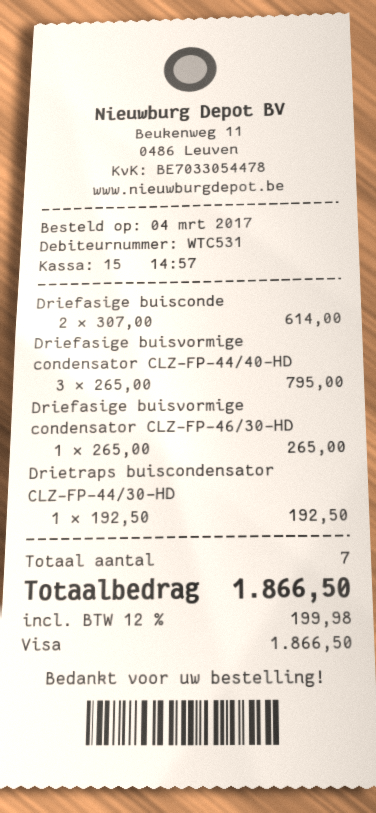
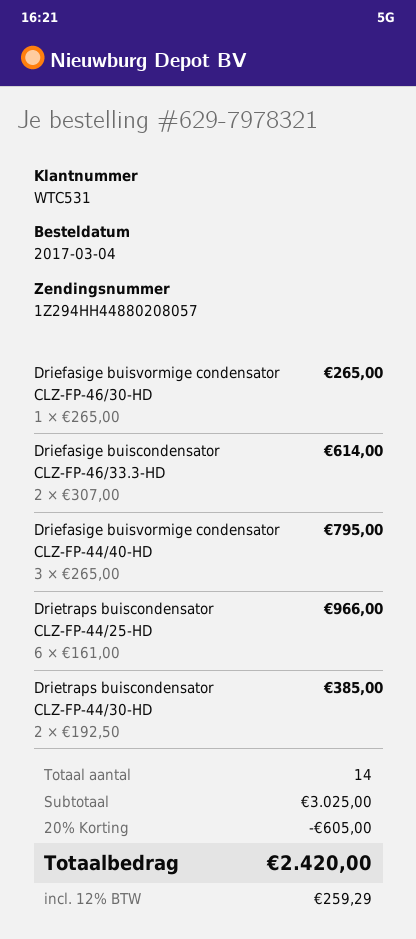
Drietraps buiscondensator CLZ-FP-44/30-HD: 1 x 192.50 = 192.50 -> 2 x 192.50 = 385.00
Drietraps buiscondensator CLZ-FP-44/25-HD: none -> 6 x 161.00 = 966.00
total quantity: 7 -> 14
discount: none -> 20% = 605.00
tax: 12% = 199.98 -> 12% = 259.29
total: 1866.50 -> 2420.00

